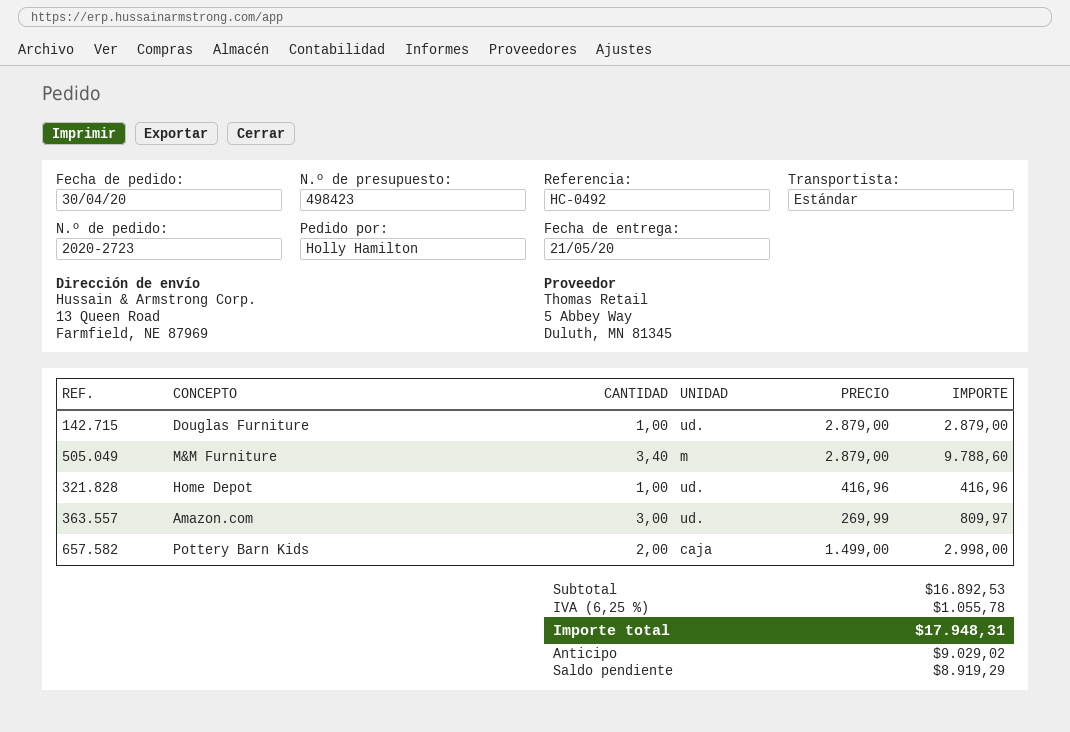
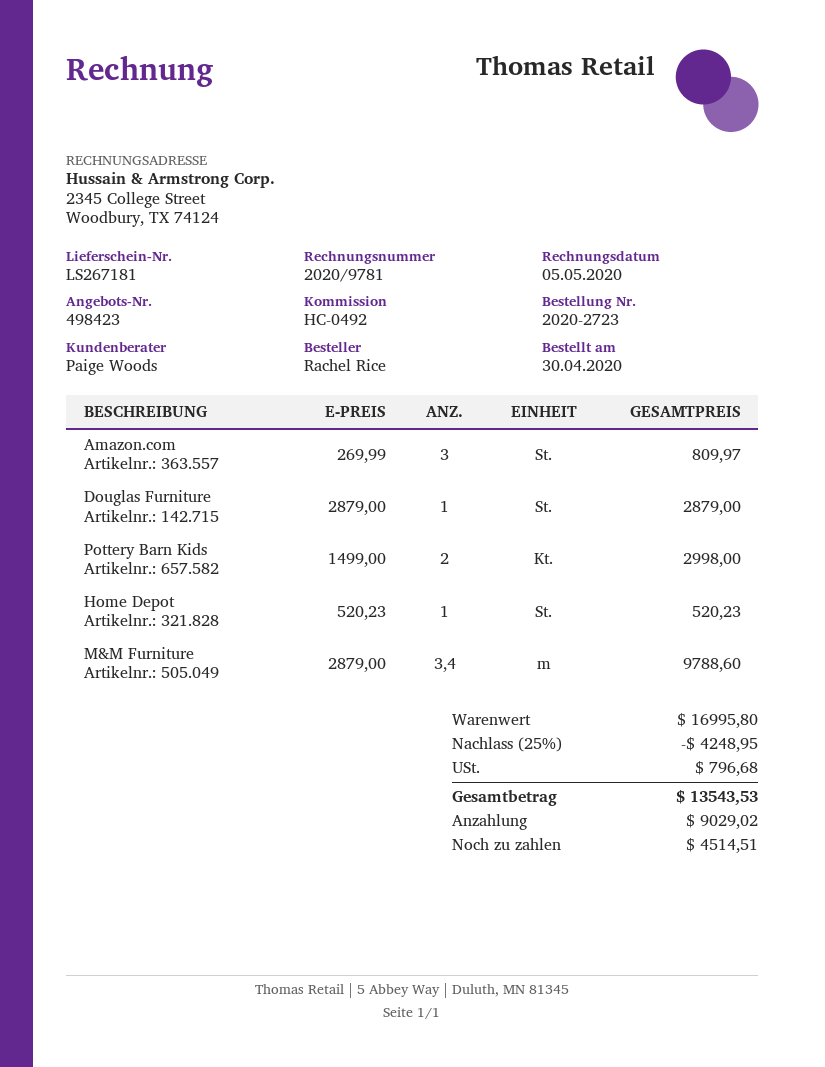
ordered by: Holly Hamilton -> Rachel Rice
Home Depot: 1 x 416.96 = 416.96 -> 1 x 520.23 = 520.23
subtotal: 16892.53 -> 16995.80
discount: none -> 25% = 4248.95
tax: 1055.78 -> 796.68
total: 17948.31 -> 13543.53
balance: 8919.29 -> 4514.51

